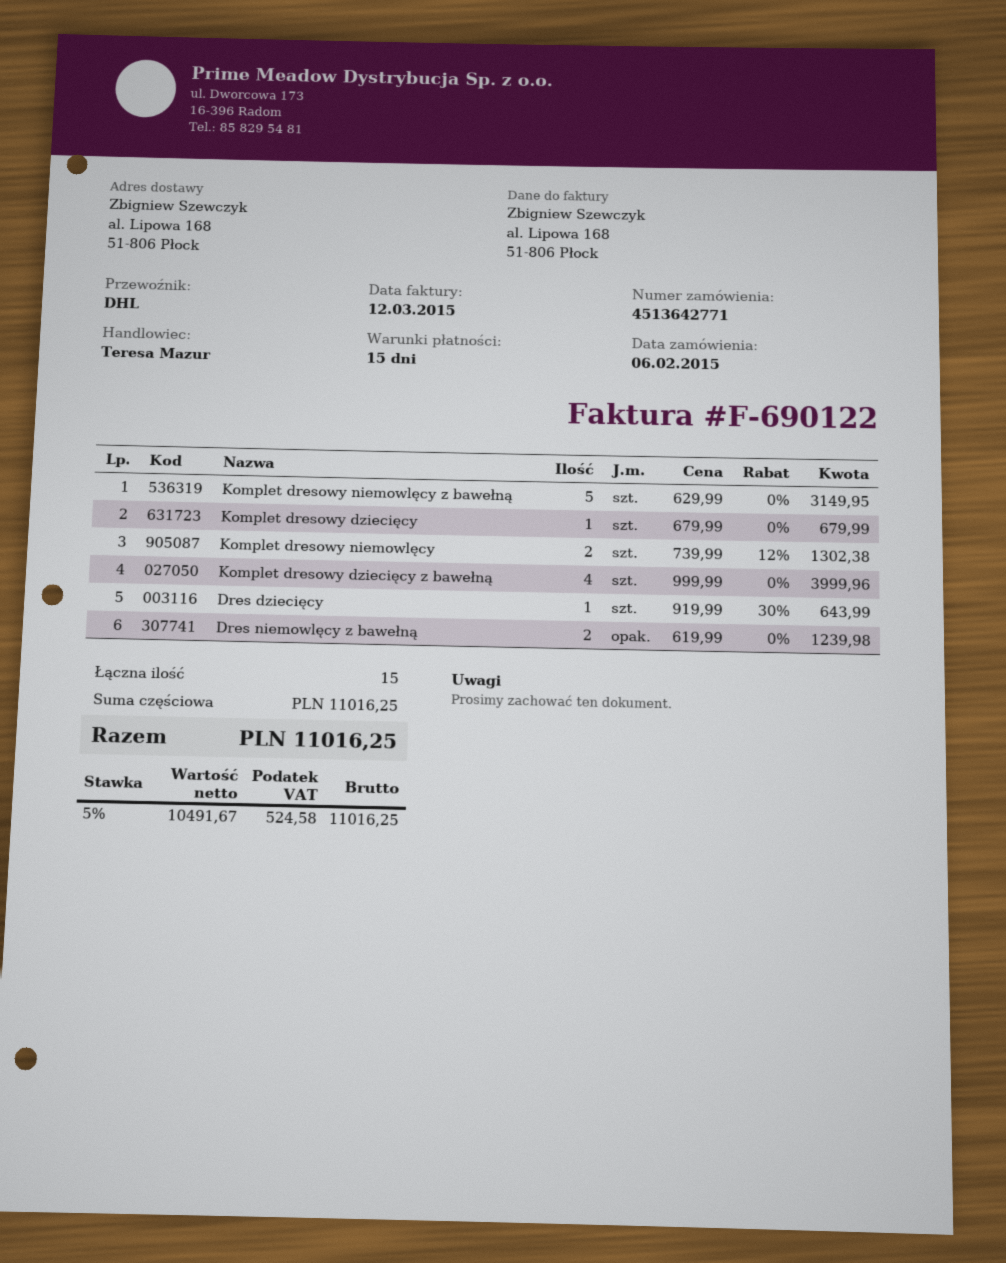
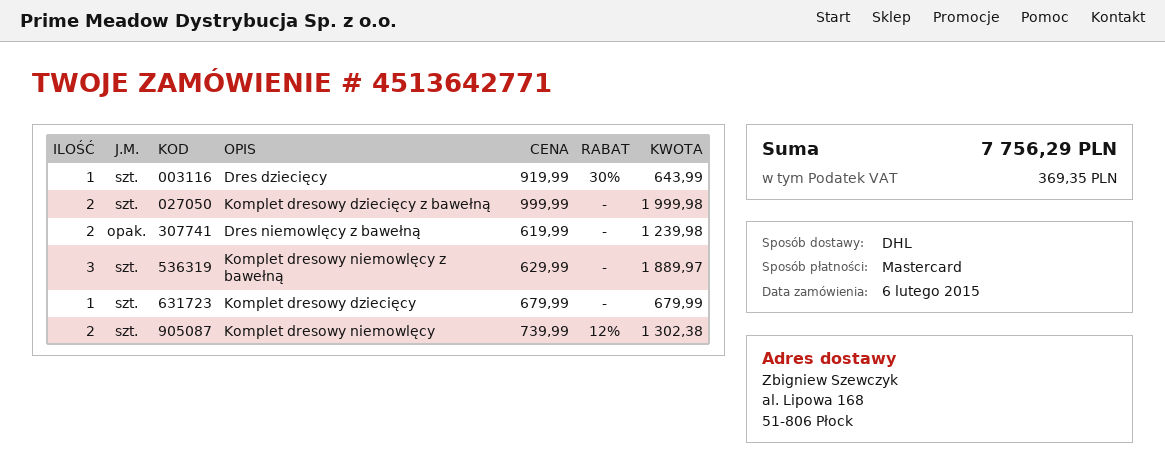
Komplet dresowy niemowlęcy z bawełną: 5 x 629.99 = 3149.95 -> 3 x 629.99 = 1889.97
Komplet dresowy dziecięcy z bawełną: 4 x 999.99 = 3999.96 -> 2 x 999.99 = 1999.98
tax: 524.58 -> 369.35
total: 11016.25 -> 7756.29

